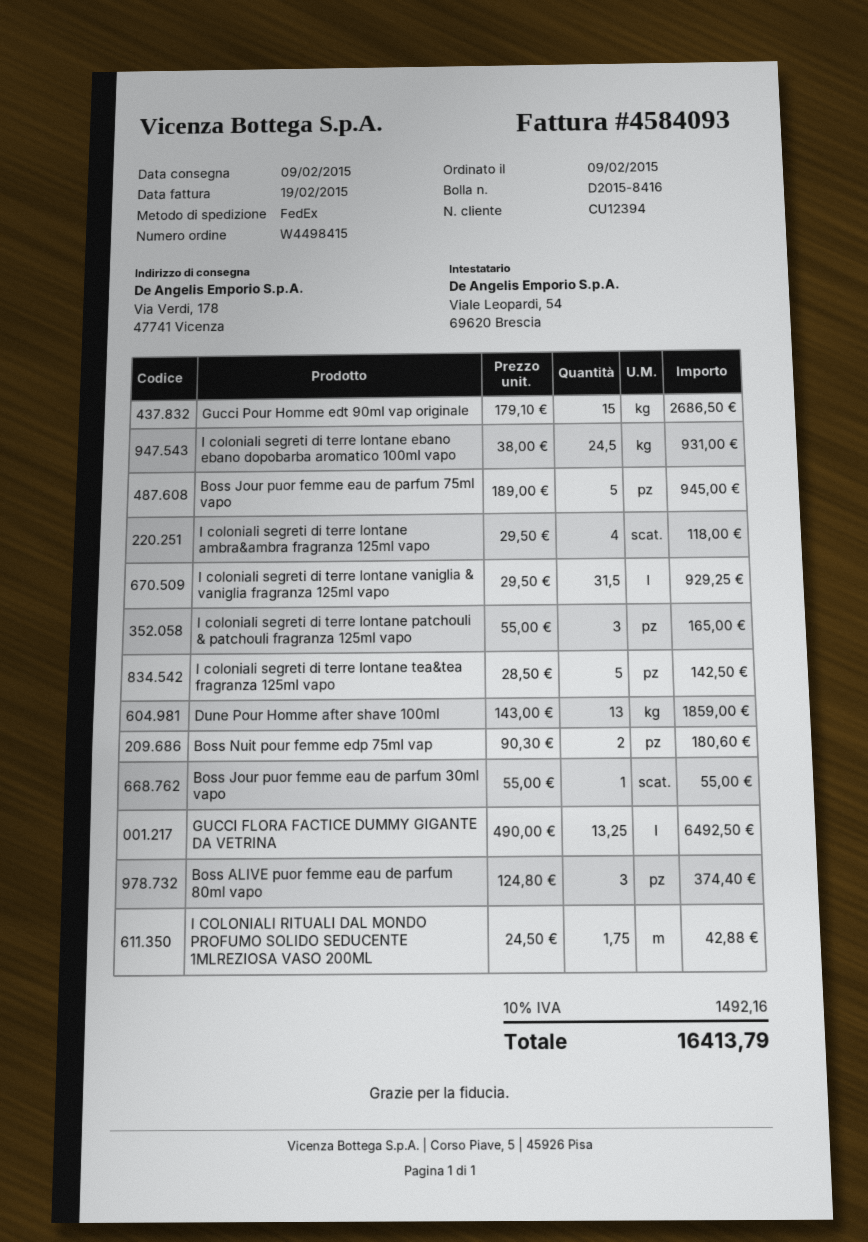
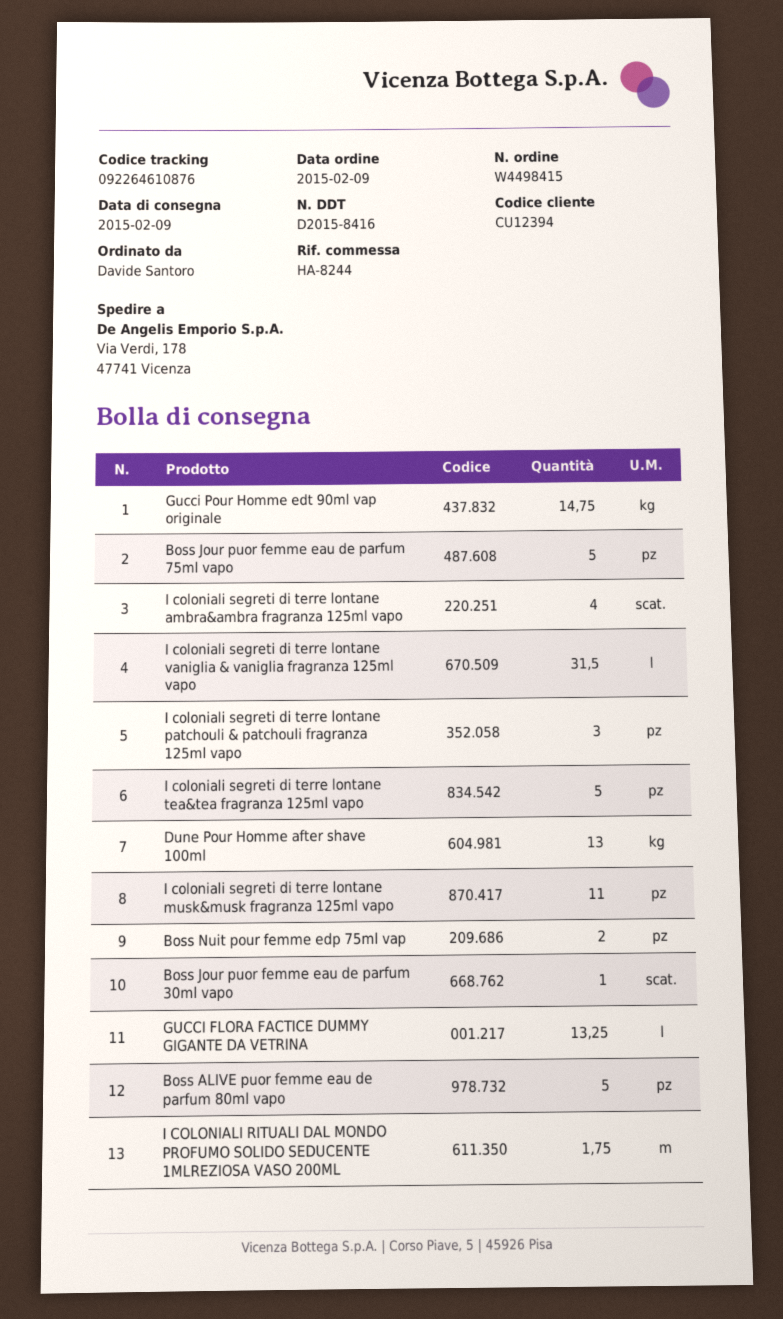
Gucci Pour Homme edt 90ml vap originale: 15 -> 14.75
I coloniali segreti di terre lontane ebano ebano dopobarba aromatico 100ml vapo: 24.5 -> none
Boss ALIVE puor femme eau de parfum 80ml vapo: 3 -> 5
I coloniali segreti di terre lontane musk&musk fragranza 125ml vapo: none -> 11

